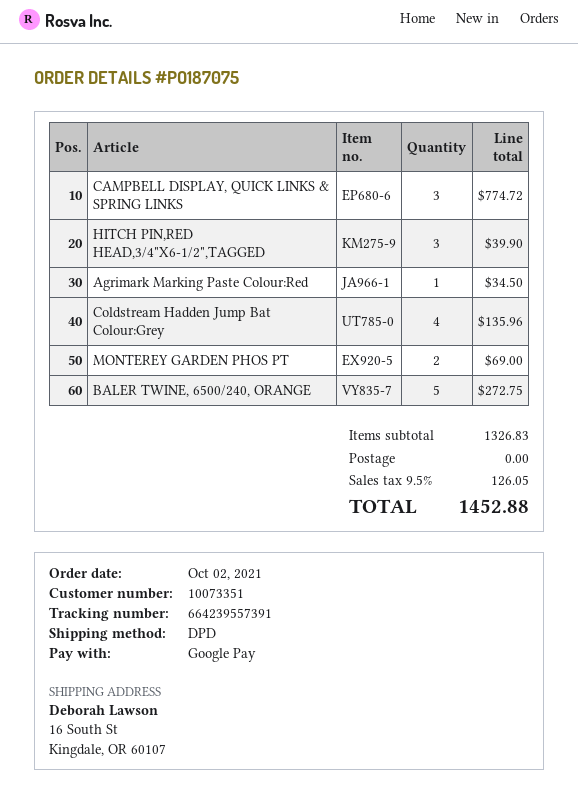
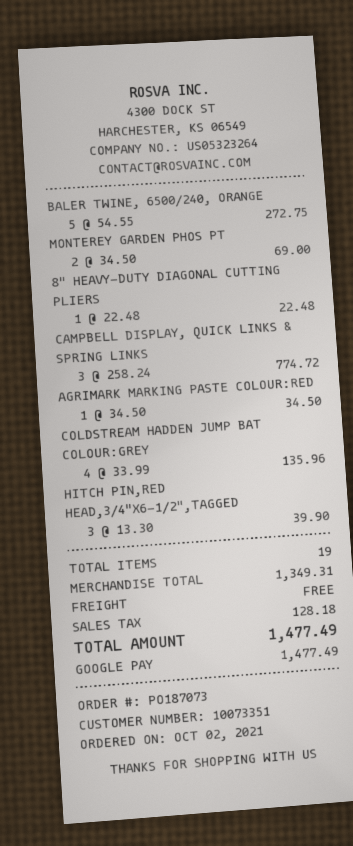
order number: PO187075 -> PO187073
8" HEAVY-DUTY DIAGONAL CUTTING PLIERS: none -> 1 for 22.48
subtotal: 1326.83 -> 1349.31
tax: 126.05 -> 128.18
total: 1452.88 -> 1477.49

